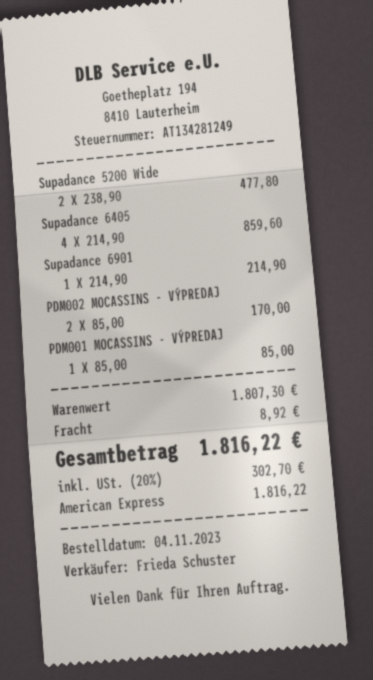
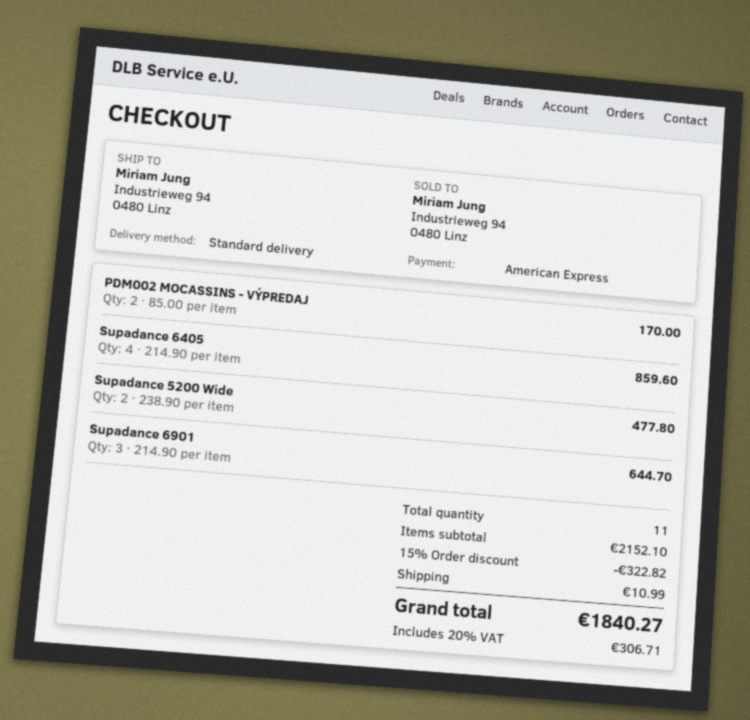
Supadance 6901: 1 x 214.90 = 214.90 -> 3 x 214.90 = 644.70
PDM001 MOCASSINS - VÝPREDAJ: 1 x 85.00 = 85.00 -> none
subtotal: 1807.30 -> 2152.10
discount: none -> 15% = 322.82
shipping: 8.92 -> 10.99
tax: 20% = 302.70 -> 20% = 306.71
total: 1816.22 -> 1840.27

